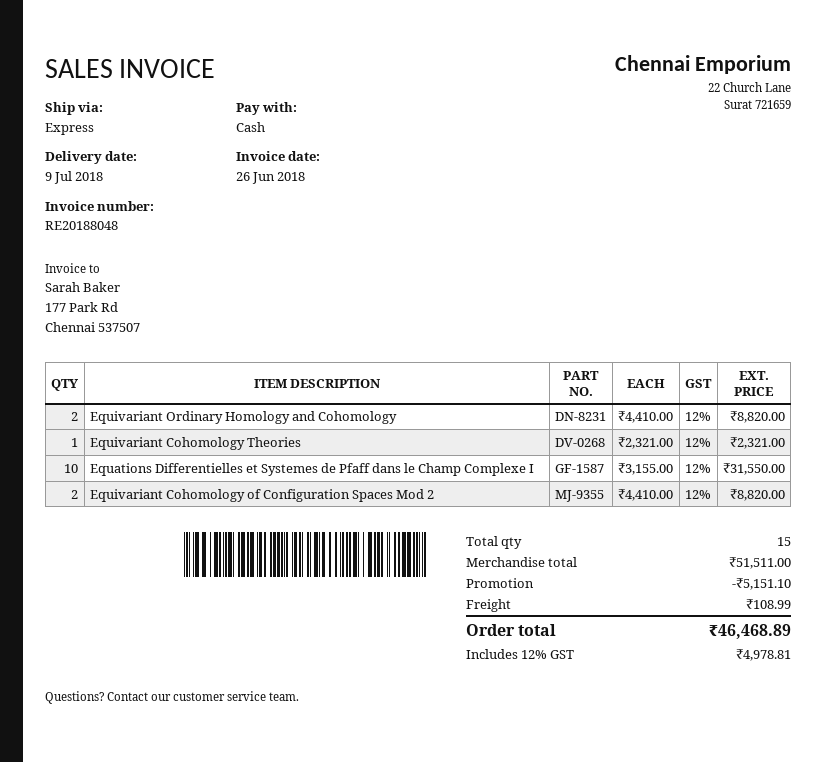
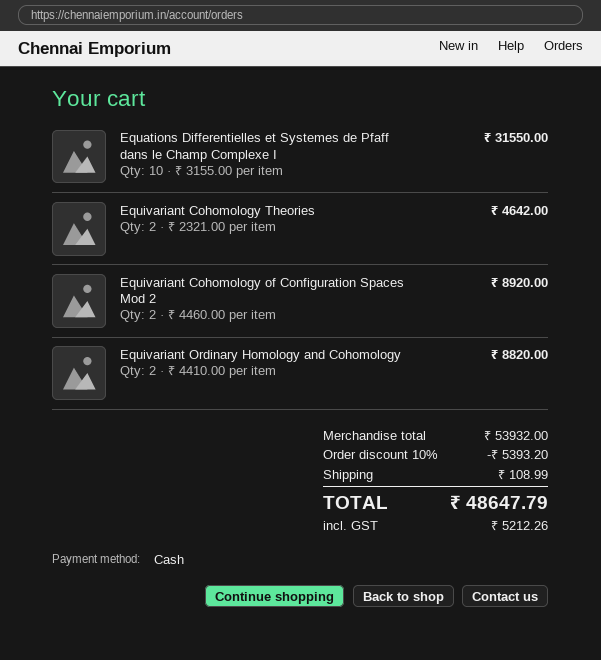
Equivariant Cohomology Theories: 1 x 2321.00 = 2321.00 -> 2 x 2321.00 = 4642.00
Equivariant Cohomology of Configuration Spaces Mod 2: 2 x 4410.00 = 8820.00 -> 2 x 4460.00 = 8920.00
subtotal: 51511.00 -> 53932.00
discount: 5151.10 -> 5393.20
tax: 4978.81 -> 5212.26
total: 46468.89 -> 48647.79

